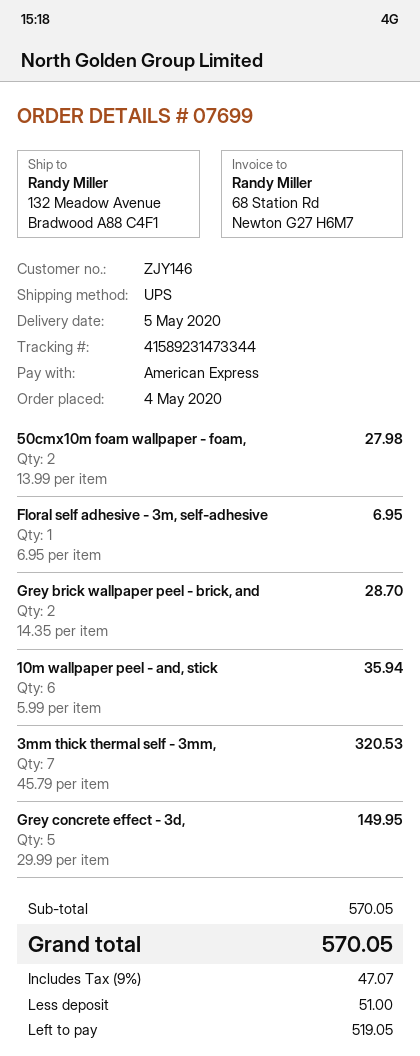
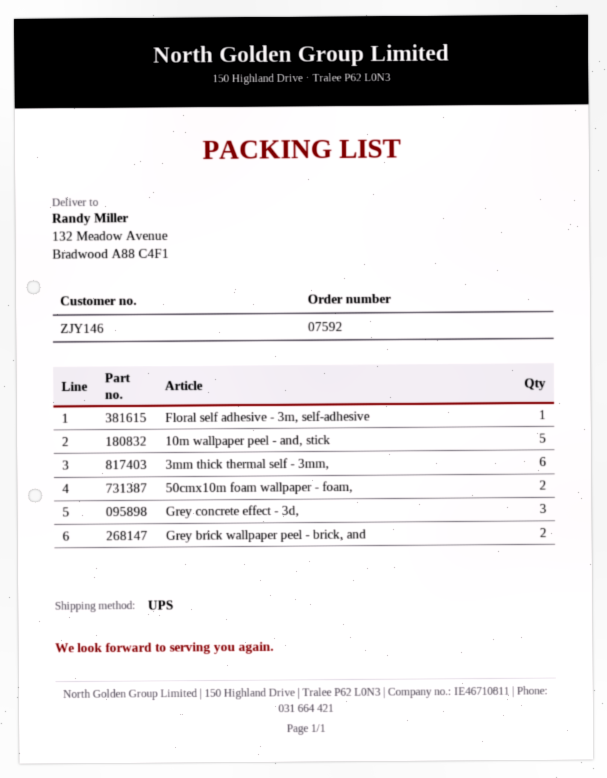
order number: 07699 -> 07592
10m wallpaper peel - and, stick: 6 -> 5
3mm thick thermal self - 3mm,: 7 -> 6
Grey concrete effect - 3d,: 5 -> 3

